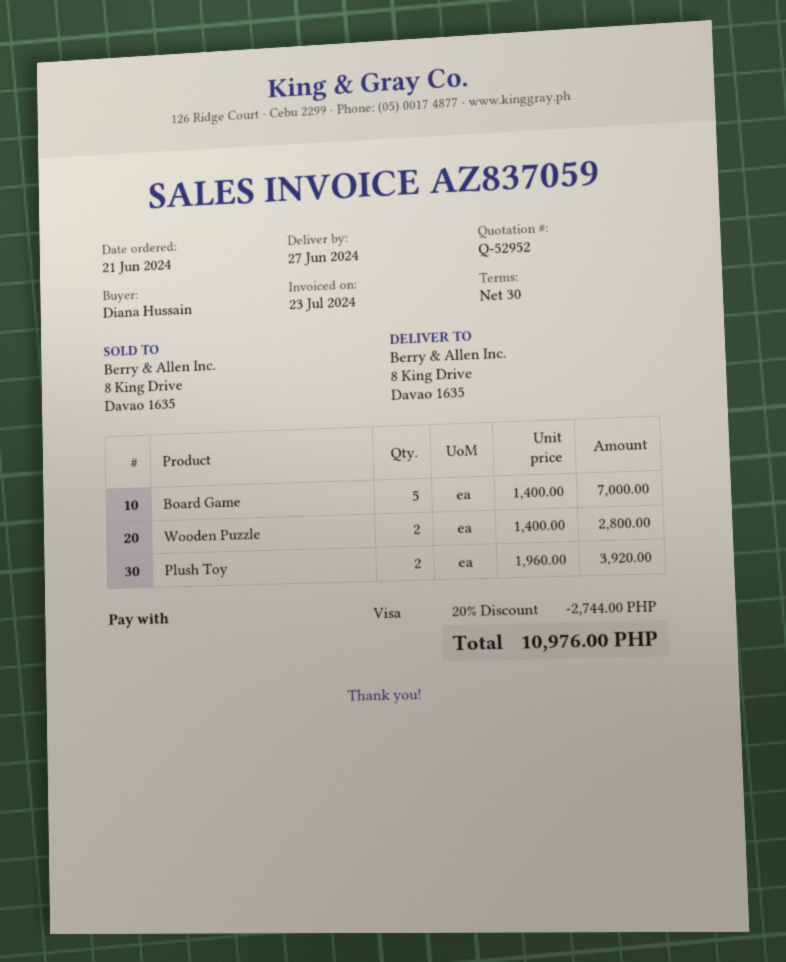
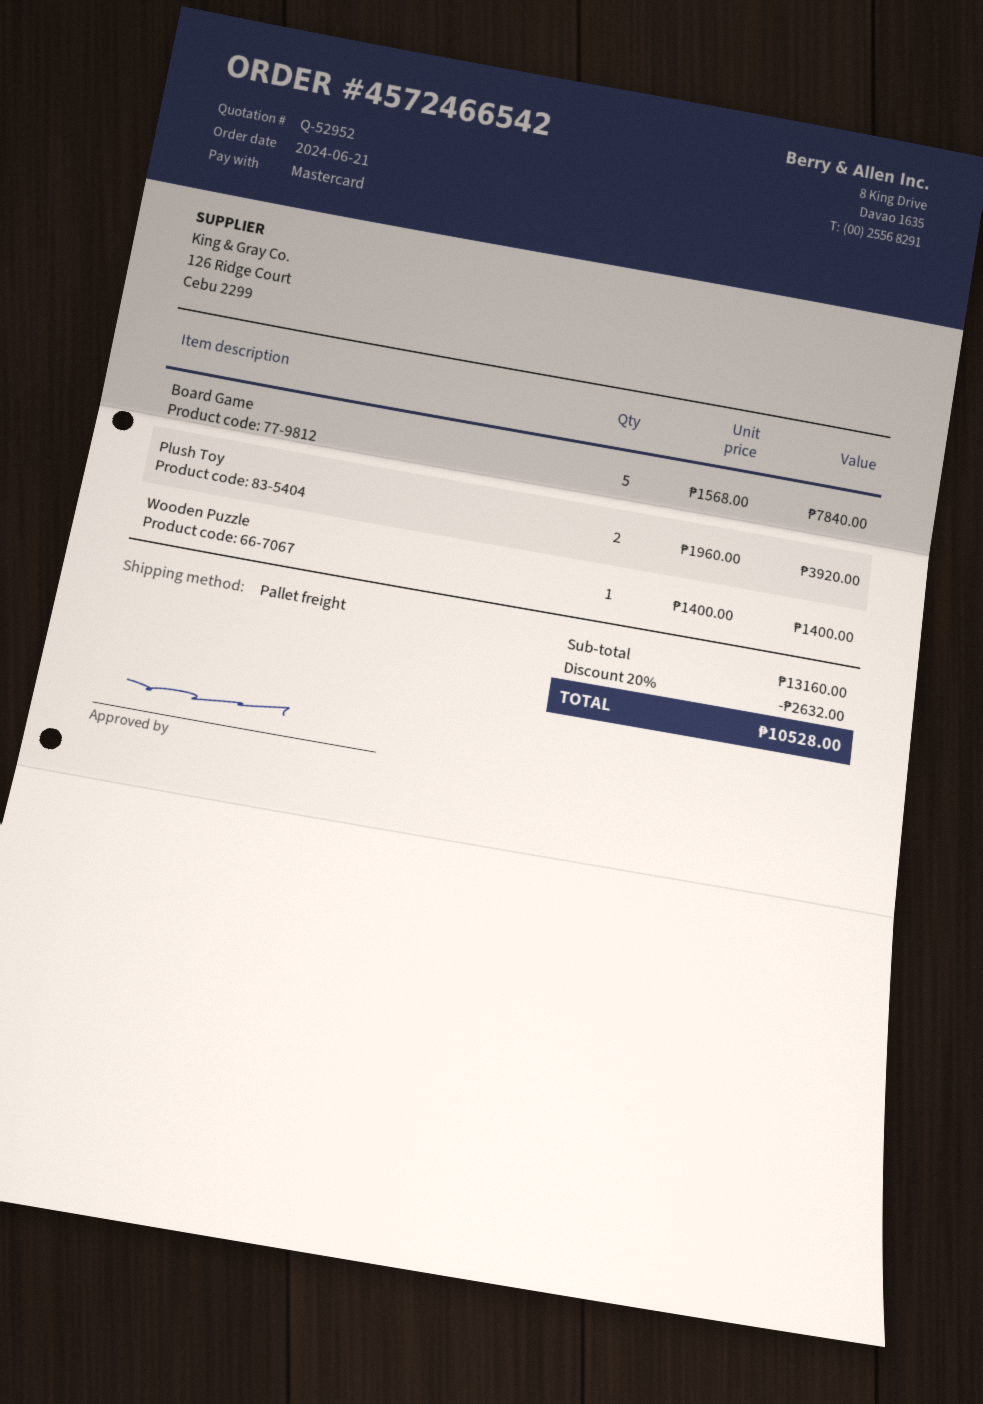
payment method: Visa -> Mastercard
Board Game: 5 x 1400.00 = 7000.00 -> 5 x 1568.00 = 7840.00
Wooden Puzzle: 2 x 1400.00 = 2800.00 -> 1 x 1400.00 = 1400.00
discount: 20% = 2744.00 -> 20% = 2632.00
total: 10976.00 -> 10528.00

